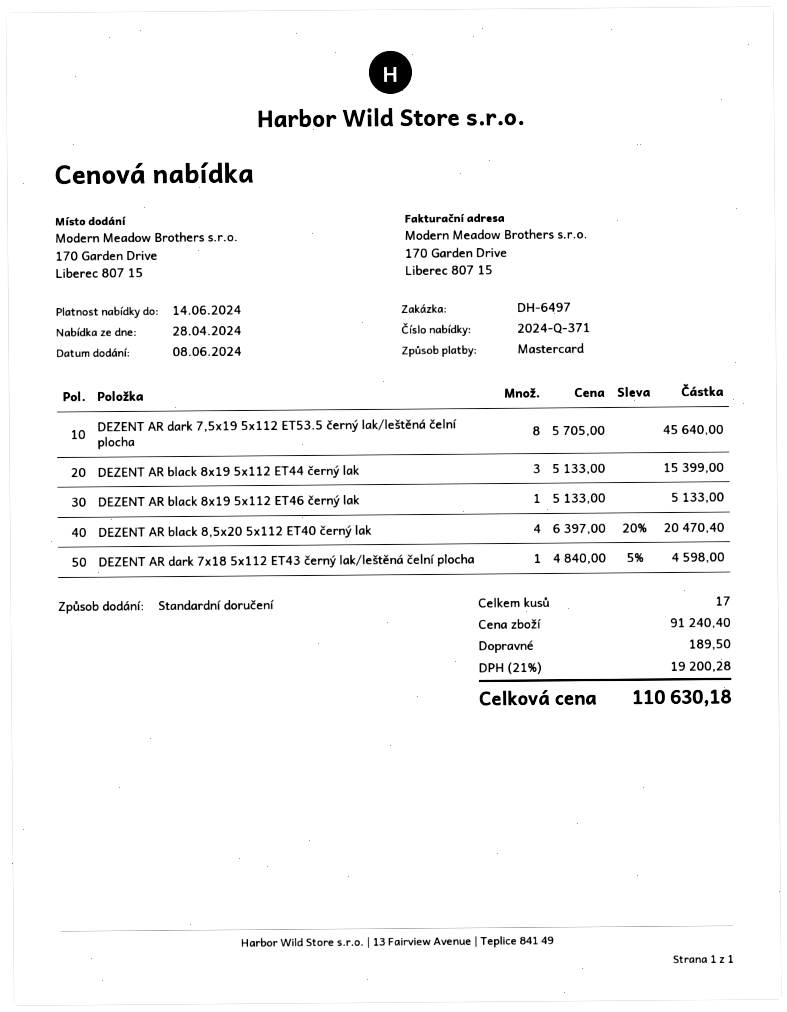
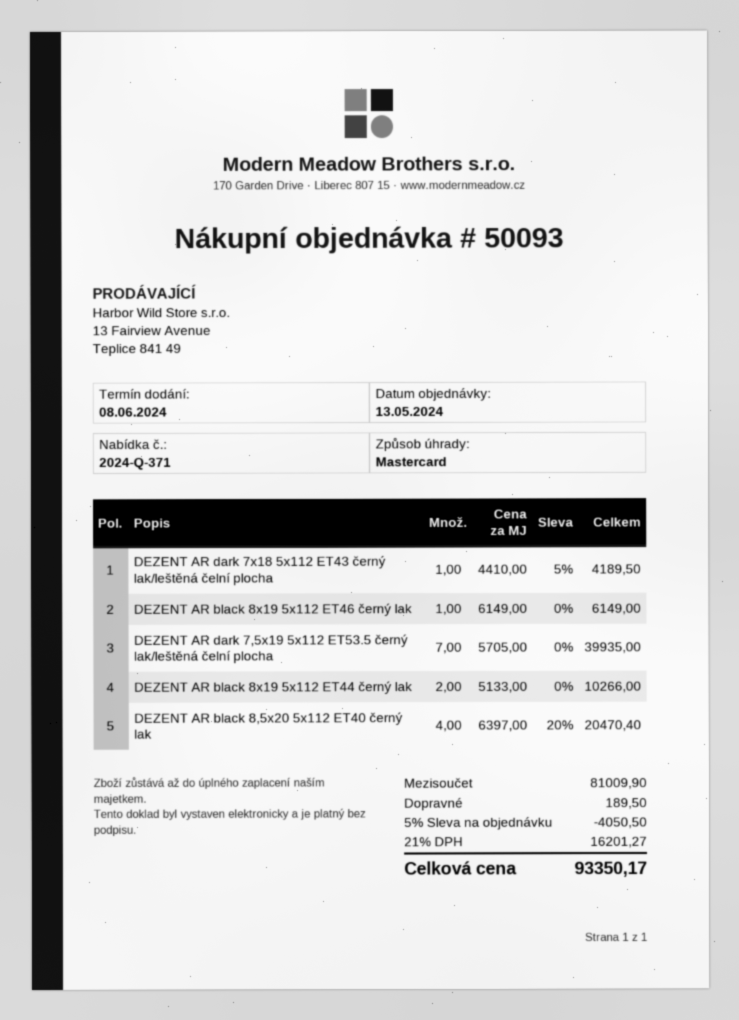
DEZENT AR dark 7,5x19 5x112 ET53.5 černý lak/leštěná čelní plocha: 8 x 5705.00 = 45640.00 -> 7 x 5705.00 = 39935.00
DEZENT AR black 8x19 5x112 ET44 černý lak: 3 x 5133.00 = 15399.00 -> 2 x 5133.00 = 10266.00
DEZENT AR black 8x19 5x112 ET46 černý lak: 1 x 5133.00 = 5133.00 -> 1 x 6149.00 = 6149.00
DEZENT AR dark 7x18 5x112 ET43 černý lak/leštěná čelní plocha: 1 x 4840.00 - 5% = 4598.00 -> 1 x 4410.00 - 5% = 4189.50
subtotal: 91240.40 -> 81009.90
discount: none -> 5% = 4050.50
tax: 21% = 19200.28 -> 21% = 16201.27
total: 110630.18 -> 93350.17

